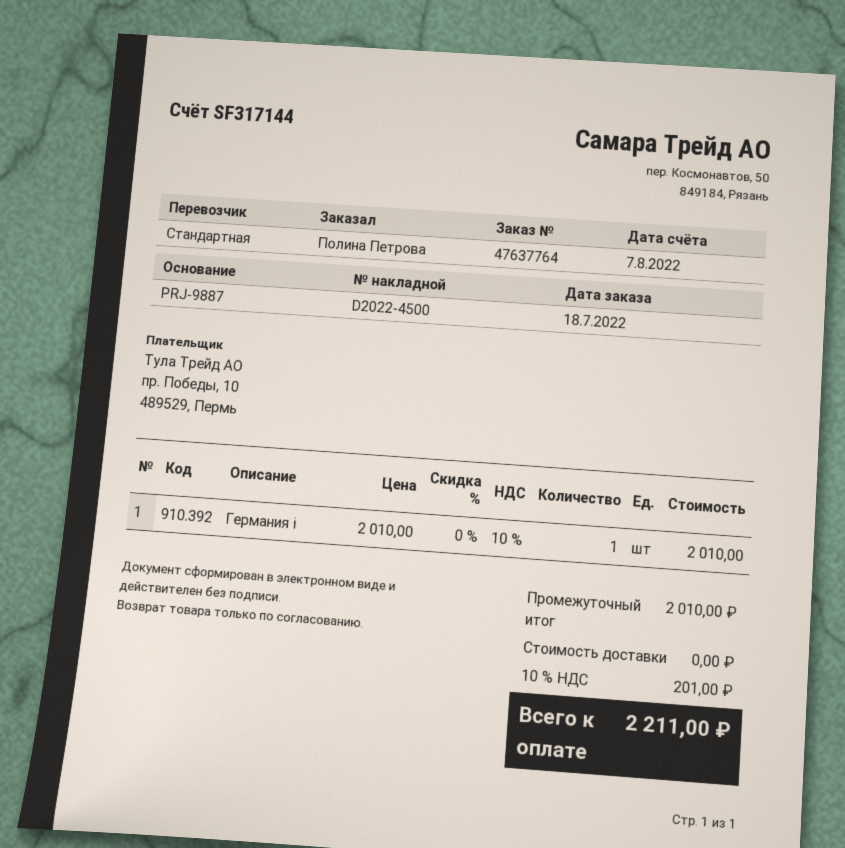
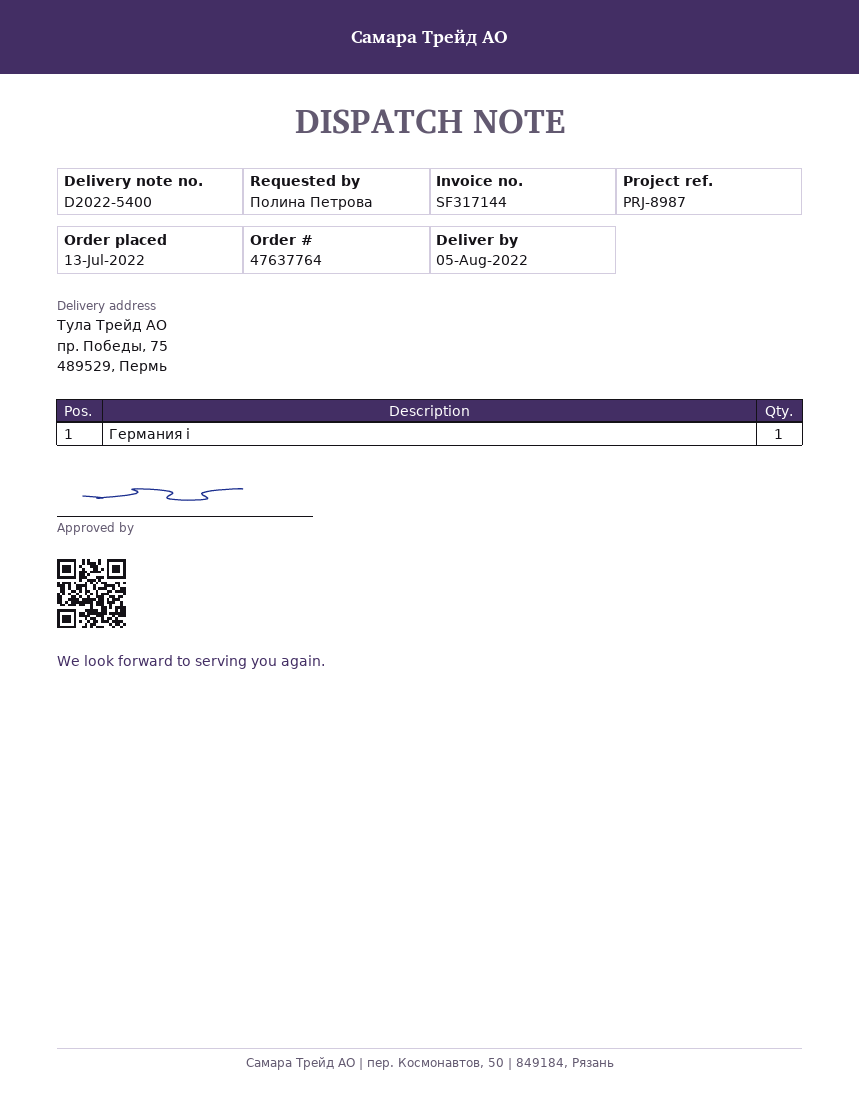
order date: 2022-07-18 -> 2022-07-13
delivery note number: D2022-4500 -> D2022-5400
reference: PRJ-9887 -> PRJ-8987

